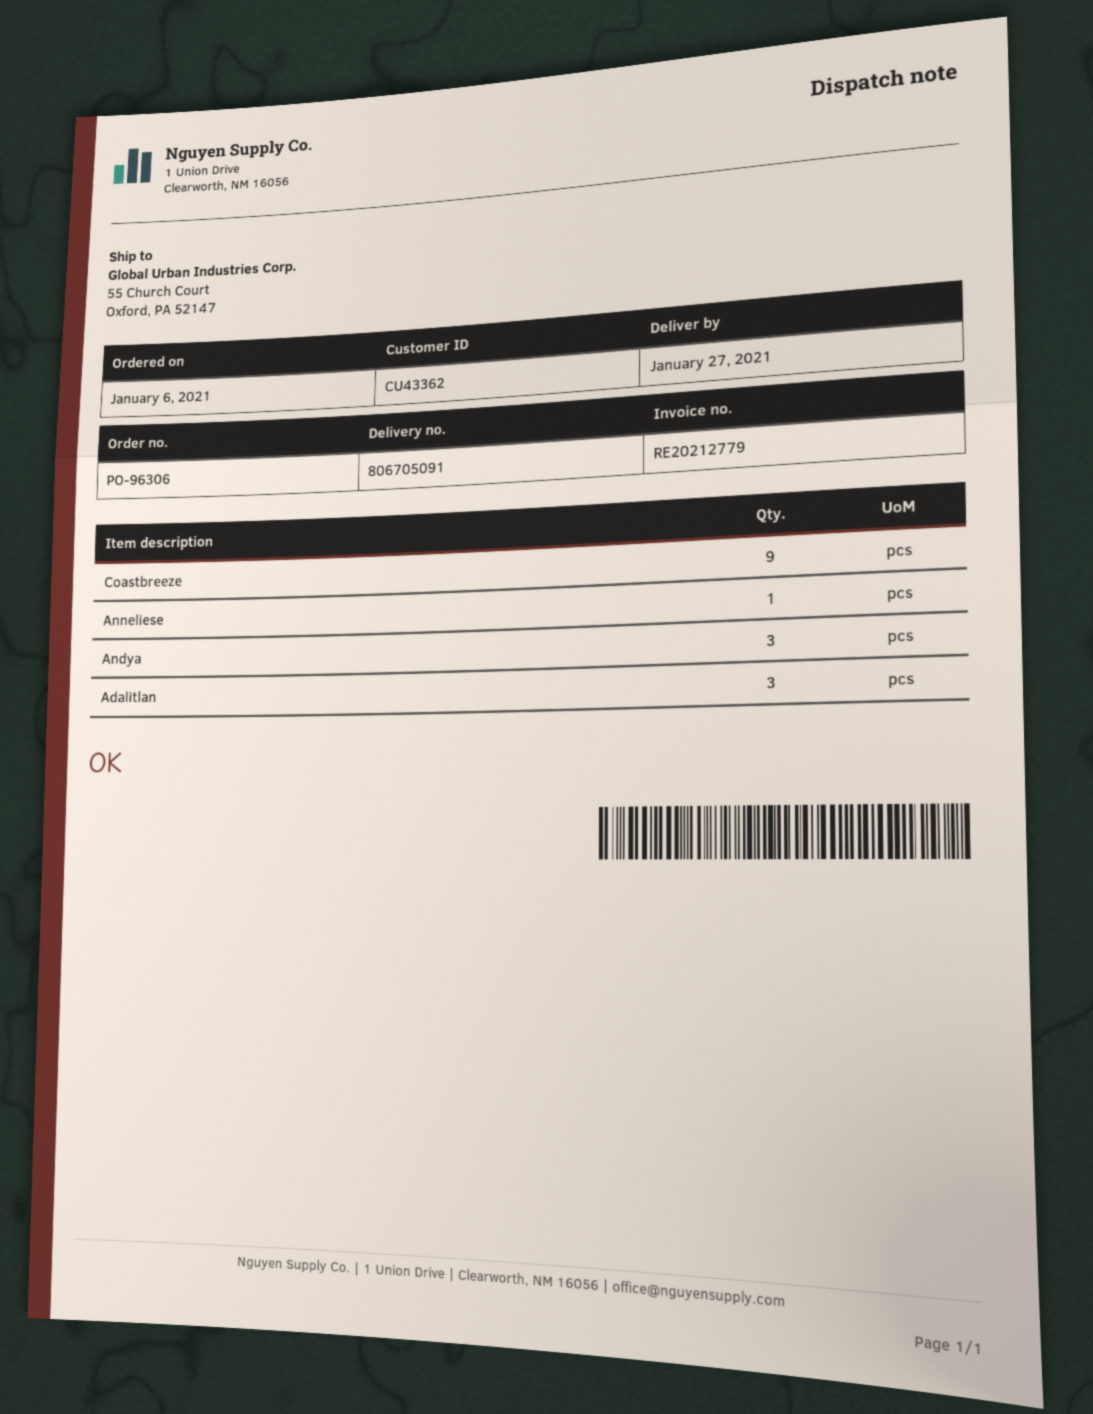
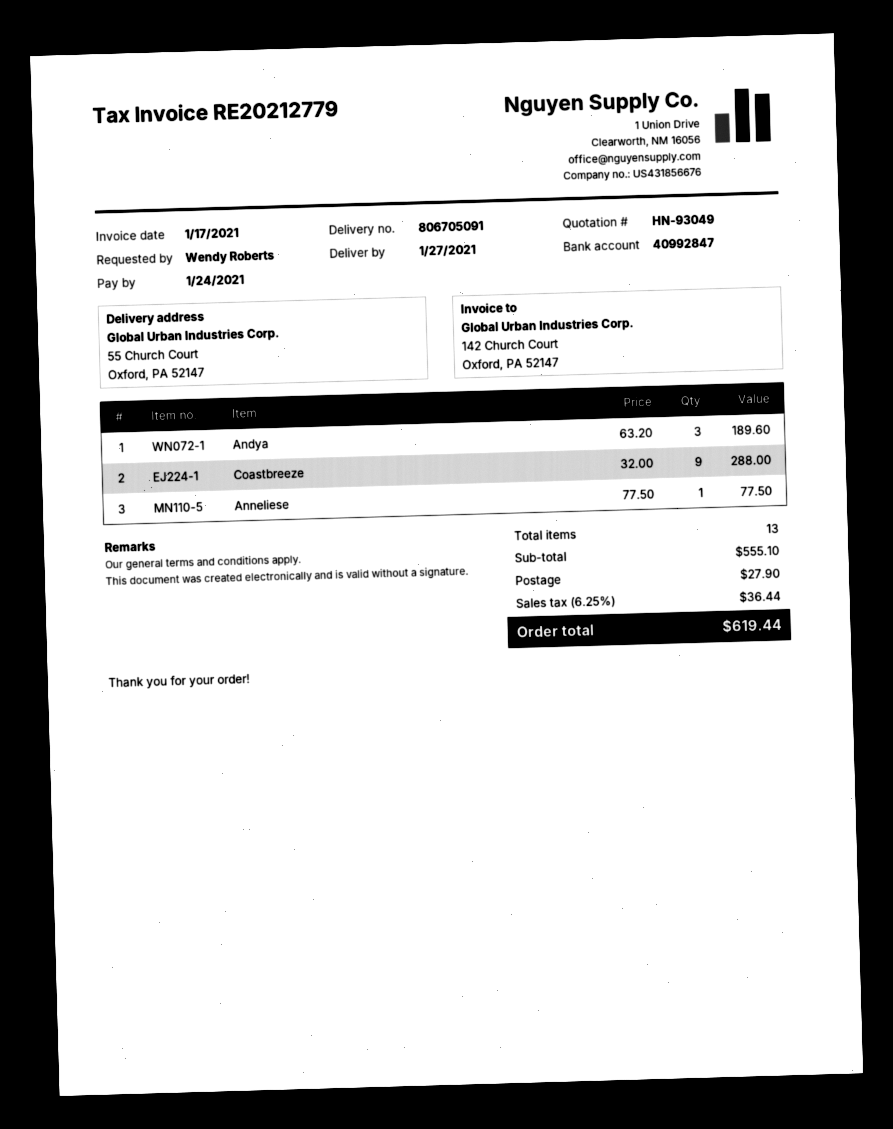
Adalitlan: 3 -> none

